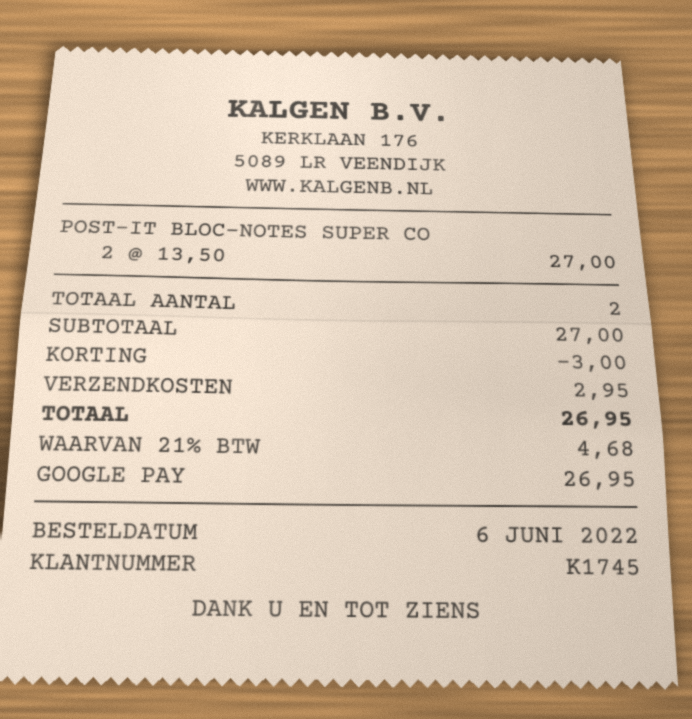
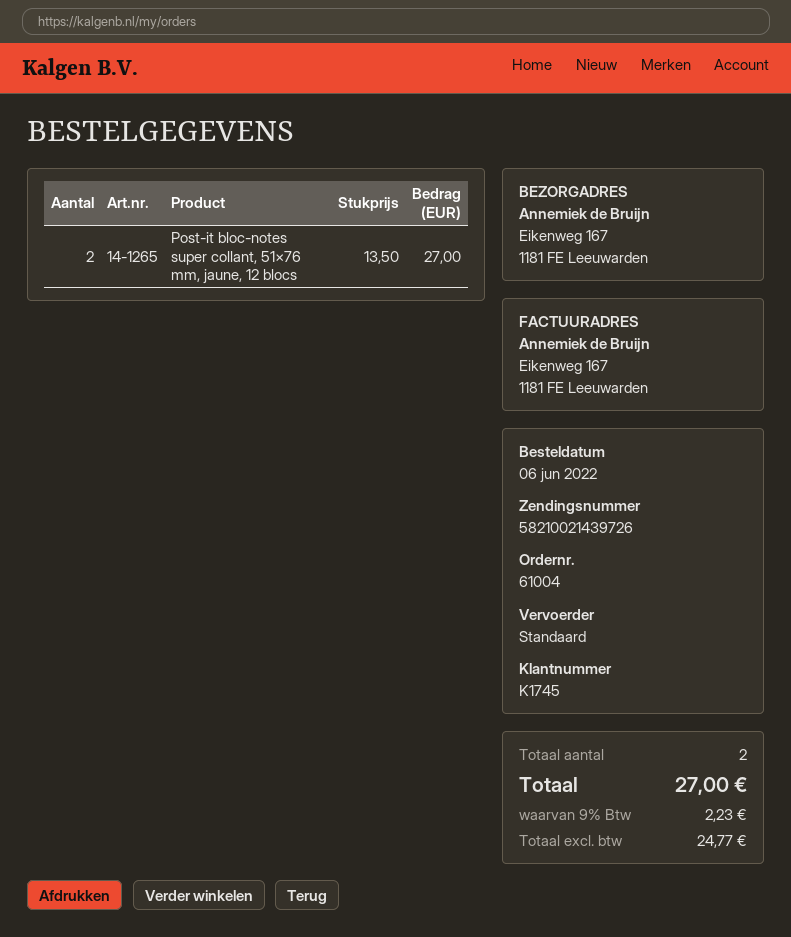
discount: 3.00 -> none
shipping: 2.95 -> none
tax: 21% = 4.68 -> 9% = 2.23
total: 26.95 -> 27.00

